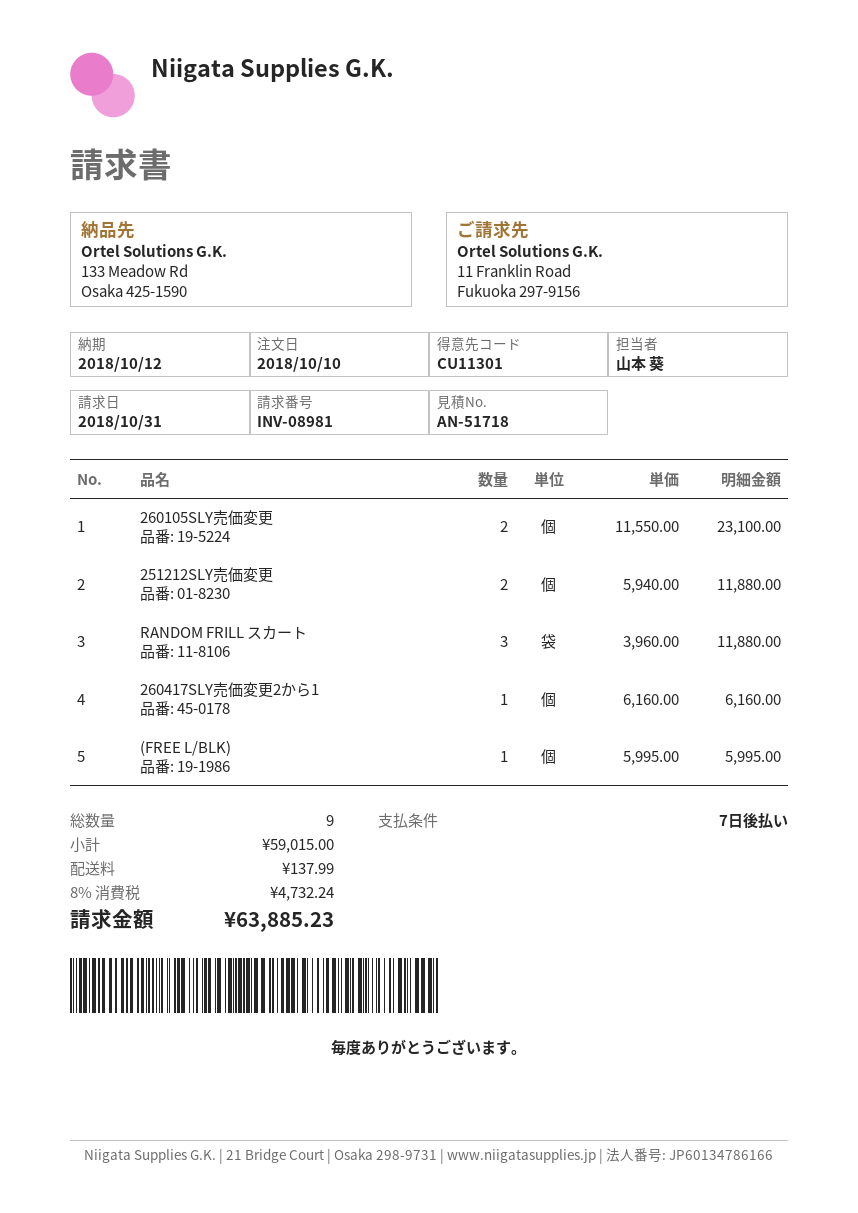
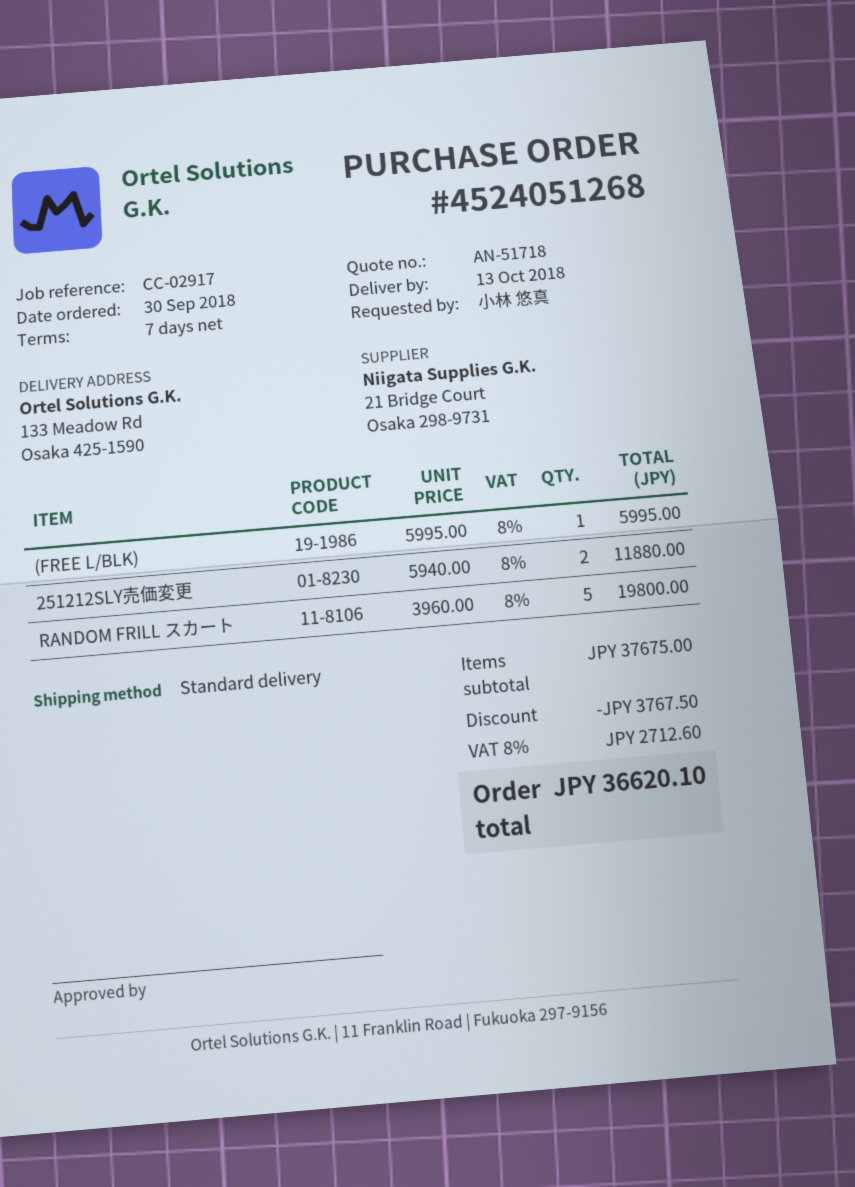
order date: 2018-10-10 -> 2018-09-30
delivery date: 2018-10-12 -> 2018-10-13
260105SLY売価変更: 2 x 11550.00 = 23100.00 -> none
RANDOM FRILL スカート: 3 x 3960.00 = 11880.00 -> 5 x 3960.00 = 19800.00
260417SLY売価変更2から1: 1 x 6160.00 = 6160.00 -> none
subtotal: 59015.00 -> 37675.00
discount: none -> 3767.50
shipping: 137.99 -> none
tax: 8% = 4732.24 -> 8% = 2712.60
total: 63885.23 -> 36620.10

